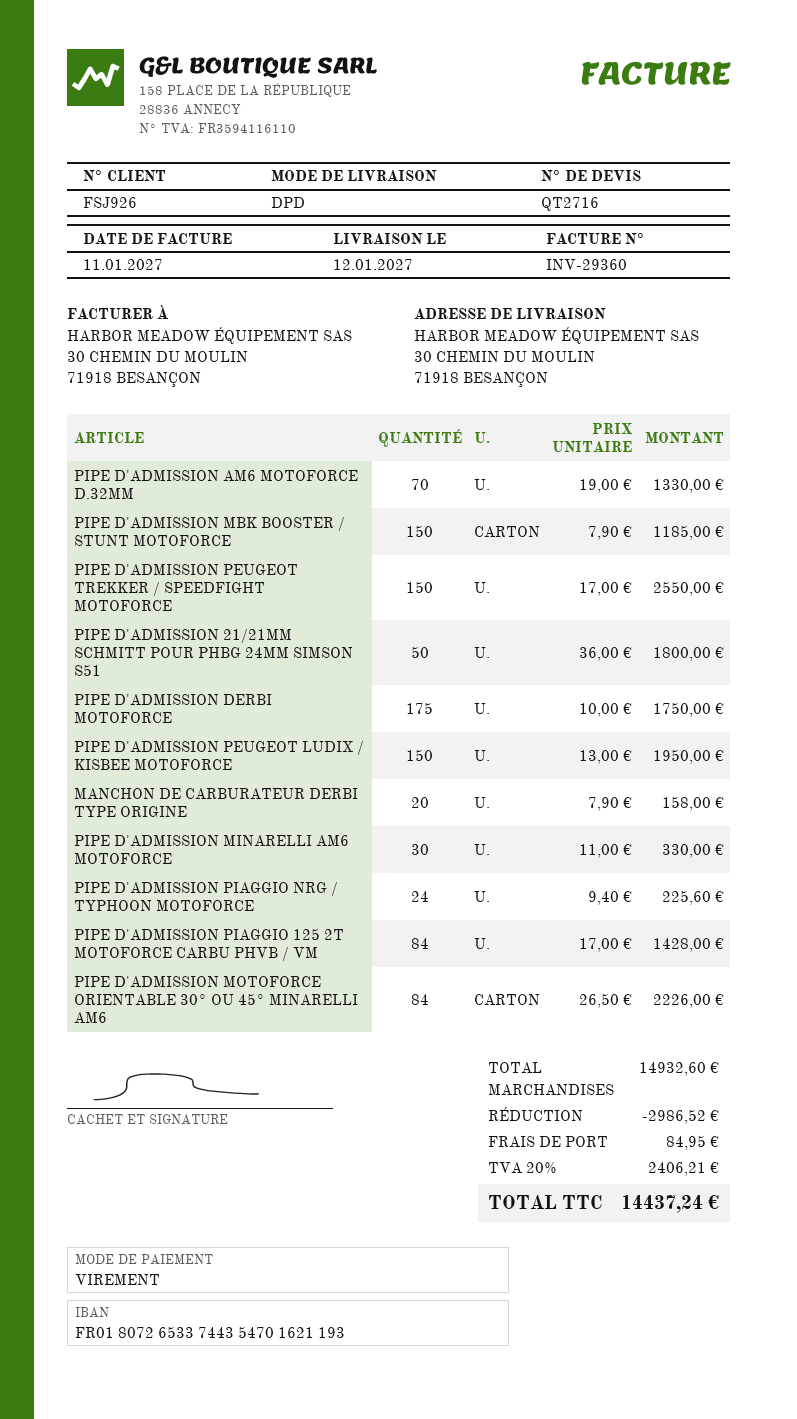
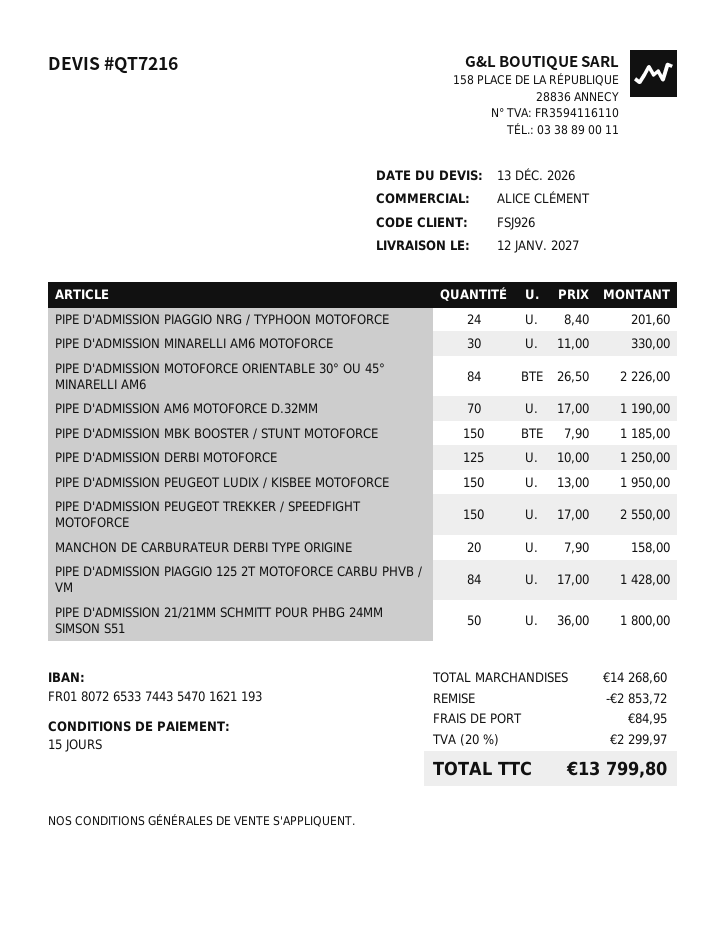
quote number: QT2716 -> QT7216
PIPE D'ADMISSION AM6 MOTOFORCE D.32MM: 70 x 19.00 = 1330.00 -> 70 x 17.00 = 1190.00
PIPE D'ADMISSION DERBI MOTOFORCE: 175 x 10.00 = 1750.00 -> 125 x 10.00 = 1250.00
PIPE D'ADMISSION PIAGGIO NRG / TYPHOON MOTOFORCE: 24 x 9.40 = 225.60 -> 24 x 8.40 = 201.60
subtotal: 14932.60 -> 14268.60
discount: 2986.52 -> 2853.72
tax: 20% = 2406.21 -> 20% = 2299.97
total: 14437.24 -> 13799.80

